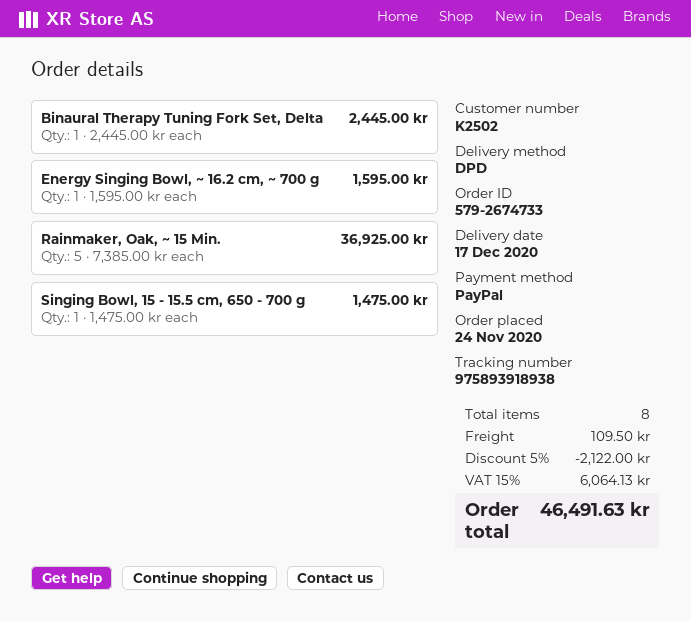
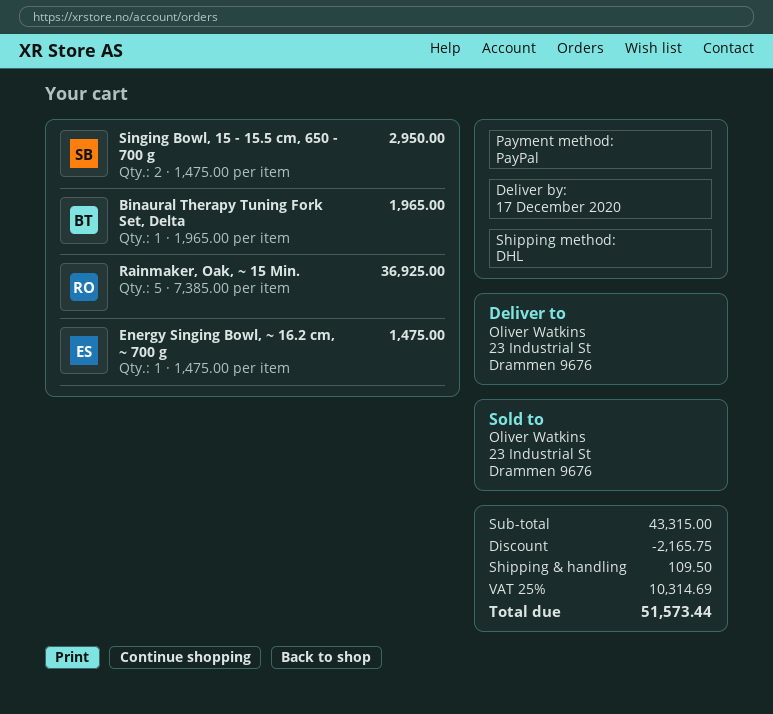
shipping method: DPD -> DHL
Binaural Therapy Tuning Fork Set, Delta: 1 x 2445.00 = 2445.00 -> 1 x 1965.00 = 1965.00
Energy Singing Bowl, ~ 16.2 cm, ~ 700 g: 1 x 1595.00 = 1595.00 -> 1 x 1475.00 = 1475.00
Singing Bowl, 15 - 15.5 cm, 650 - 700 g: 1 x 1475.00 = 1475.00 -> 2 x 1475.00 = 2950.00
discount: 2122.00 -> 2165.75
tax: 15% = 6064.13 -> 25% = 10314.69
total: 46491.63 -> 51573.44

